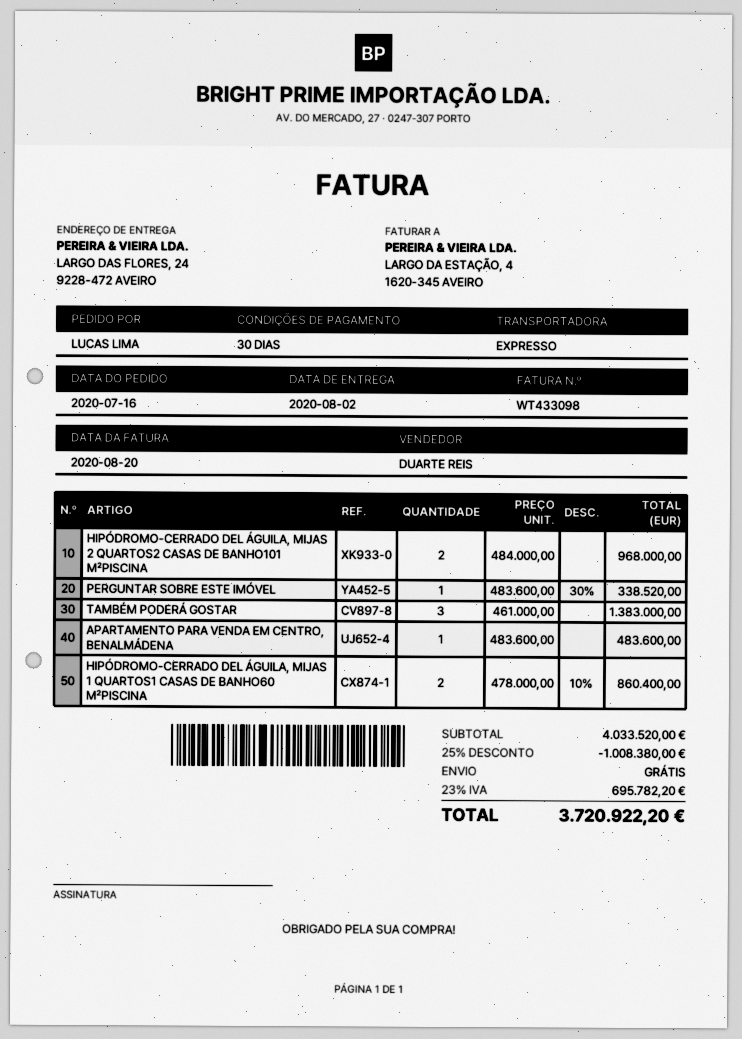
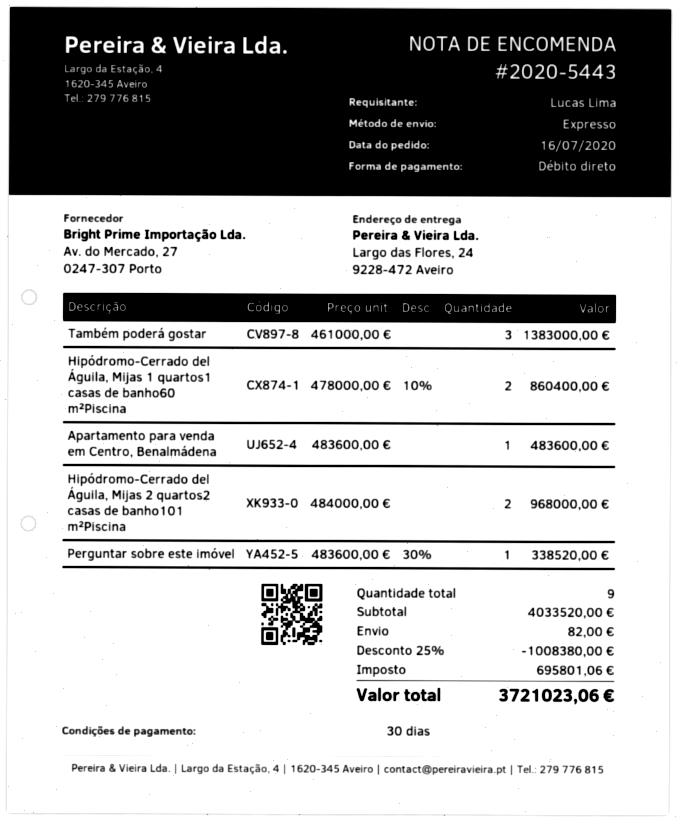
shipping: 0.00 -> 82.00
tax: 695782.20 -> 695801.06
total: 3720922.20 -> 3721023.06

